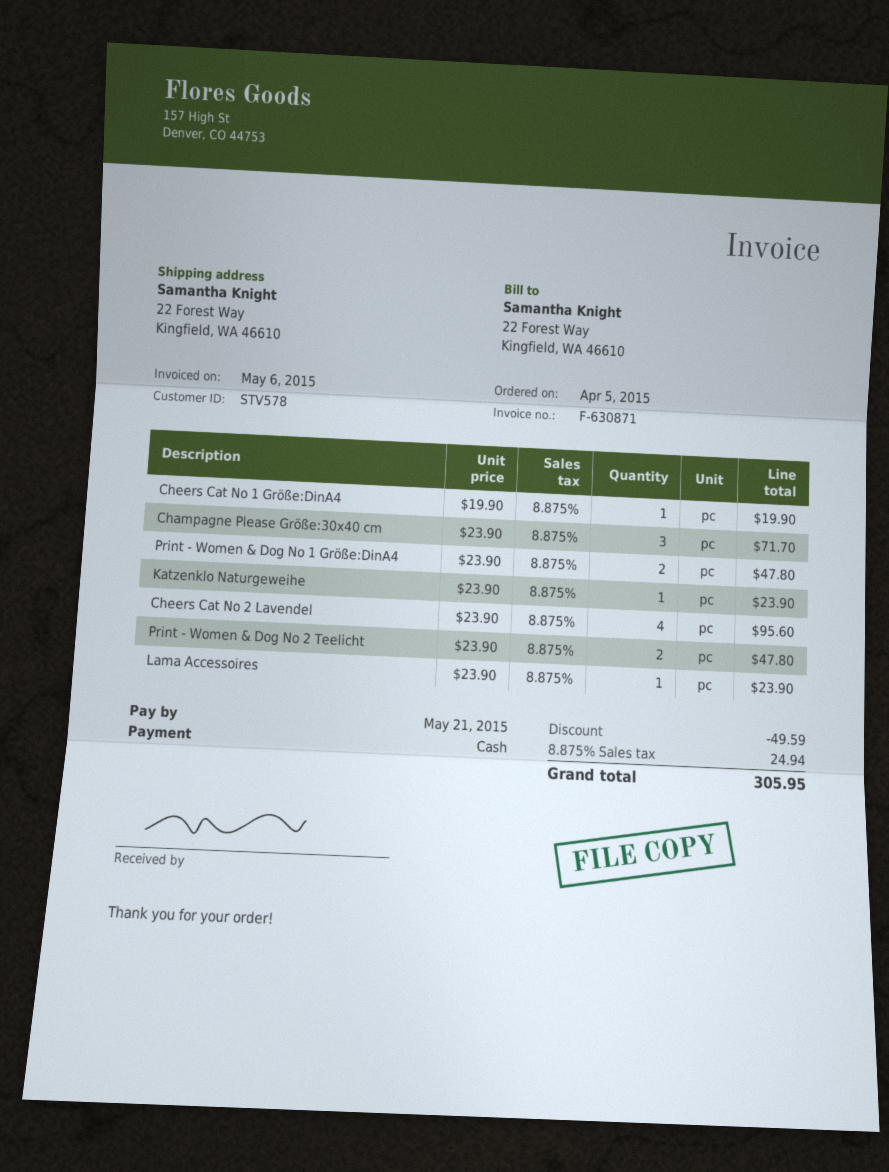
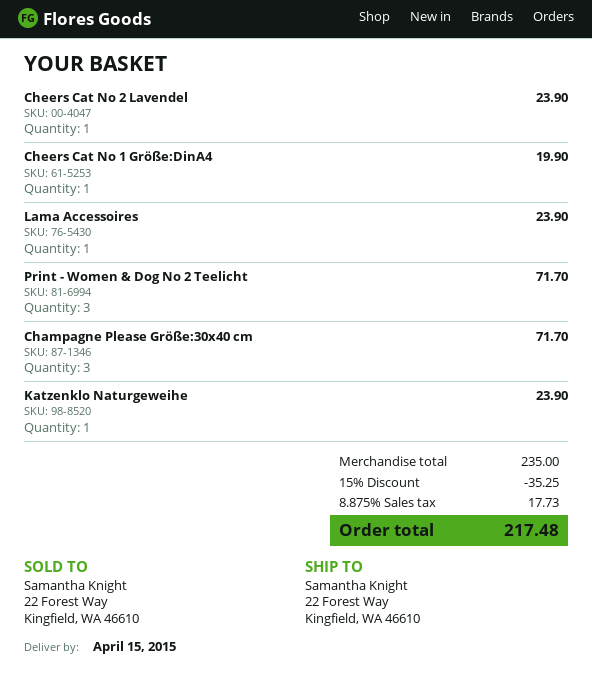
Print - Women & Dog No 1 Größe:DinA4: 2 for 47.80 -> none
Cheers Cat No 2 Lavendel: 4 for 95.60 -> 1 for 23.90
Print - Women & Dog No 2 Teelicht: 2 for 47.80 -> 3 for 71.70
discount: 49.59 -> 35.25
tax: 8.875% = 24.94 -> 8.875% = 17.73
total: 305.95 -> 217.48

